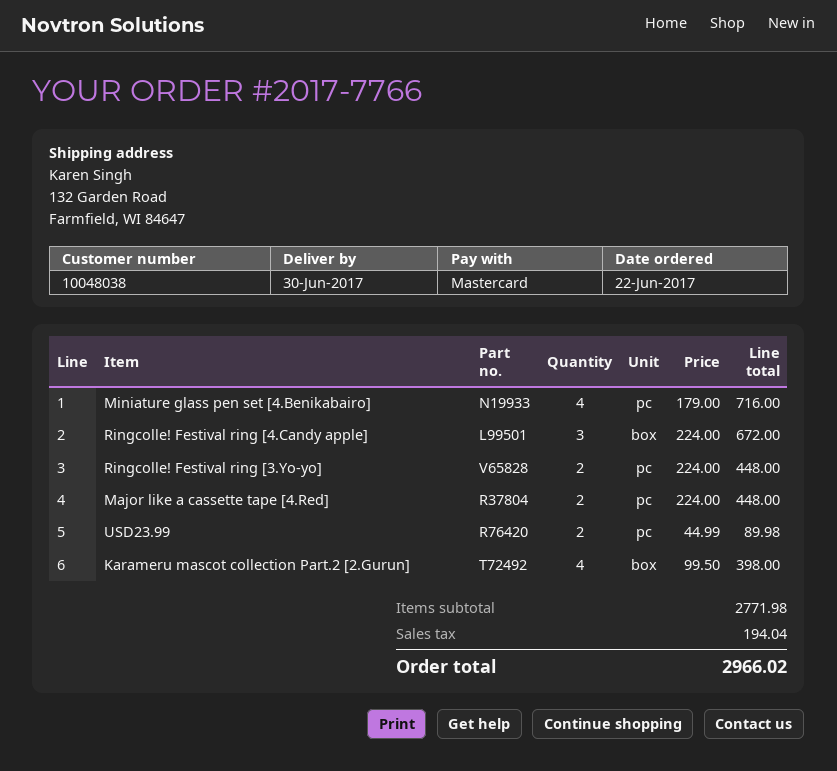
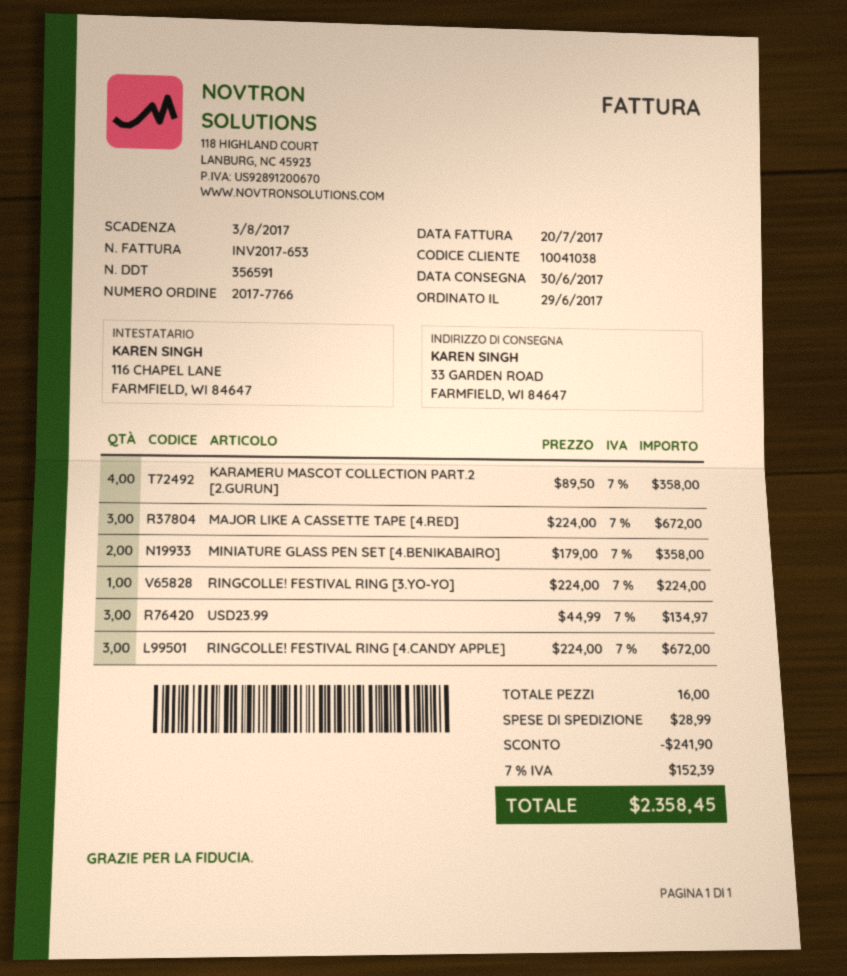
order date: 2017-06-22 -> 2017-06-29
customer number: 10048038 -> 10041038
ship to: 132 Garden Road, Farmfield, WI 84647 -> 33 GARDEN ROAD, FARMFIELD, WI 84647
Miniature glass pen set [4.Benikabairo]: 4 x 179.00 = 716.00 -> 2 x 179.00 = 358.00
Ringcolle! Festival ring [3.Yo-yo]: 2 x 224.00 = 448.00 -> 1 x 224.00 = 224.00
Major like a cassette tape [4.Red]: 2 x 224.00 = 448.00 -> 3 x 224.00 = 672.00
USD23.99: 2 x 44.99 = 89.98 -> 3 x 44.99 = 134.97
Karameru mascot collection Part.2 [2.Gurun]: 4 x 99.50 = 398.00 -> 4 x 89.50 = 358.00
discount: none -> 241.90
shipping: none -> 28.99
tax: 194.04 -> 152.39
total: 2966.02 -> 2358.45

